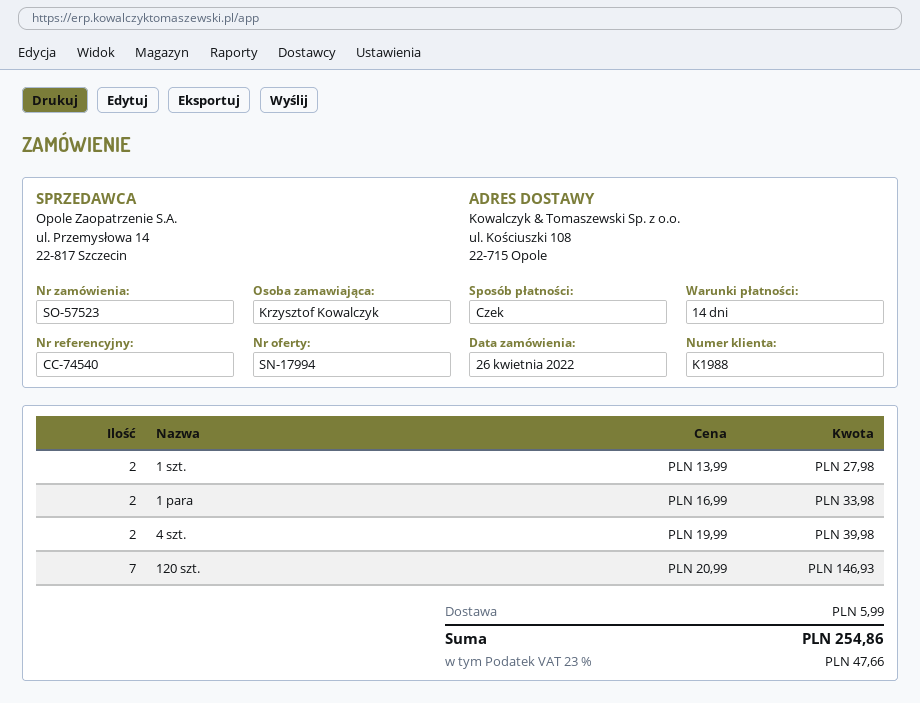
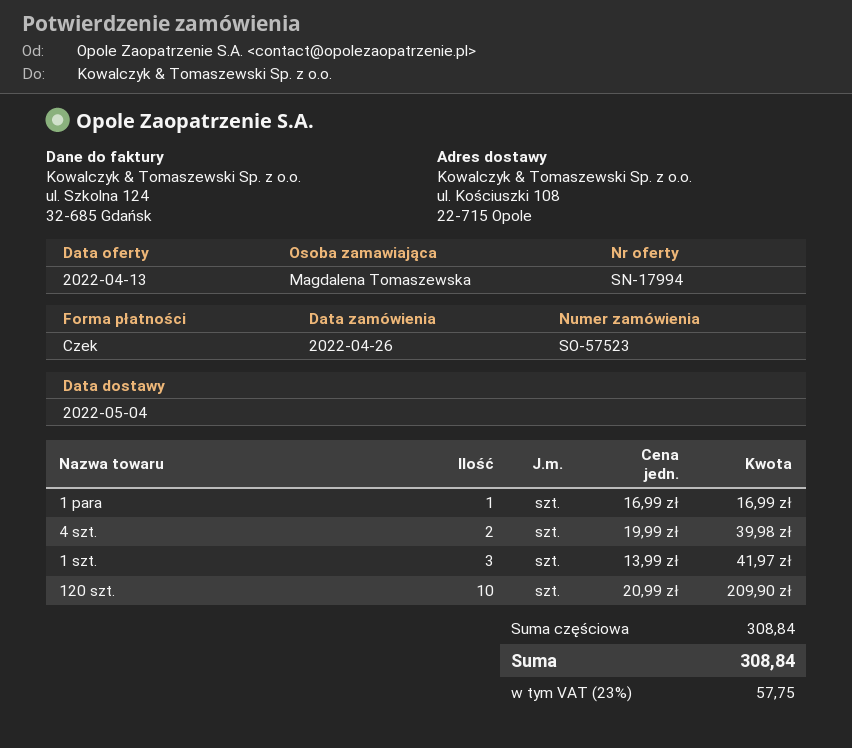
ordered by: Krzysztof Kowalczyk -> Magdalena Tomaszewska
1 szt.: 2 x 13.99 = 27.98 -> 3 x 13.99 = 41.97
1 para: 2 x 16.99 = 33.98 -> 1 x 16.99 = 16.99
120 szt.: 7 x 20.99 = 146.93 -> 10 x 20.99 = 209.90
shipping: 5.99 -> none
tax: 23% = 47.66 -> 23% = 57.75
total: 254.86 -> 308.84

